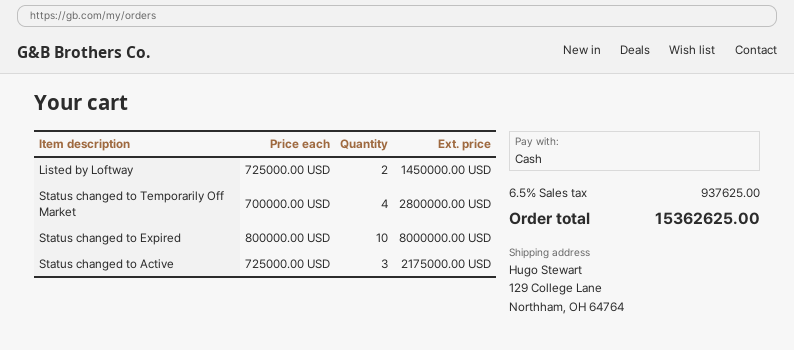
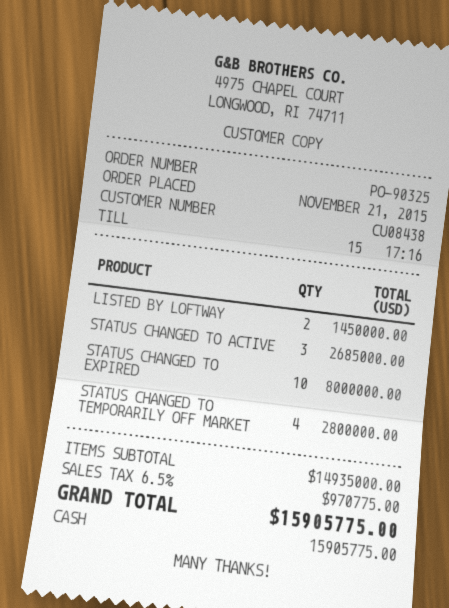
Status changed to Active: 3 for 2175000.00 -> 3 for 2685000.00
tax: 6.5% = 937625.00 -> 6.5% = 970775.00
total: 15362625.00 -> 15905775.00

